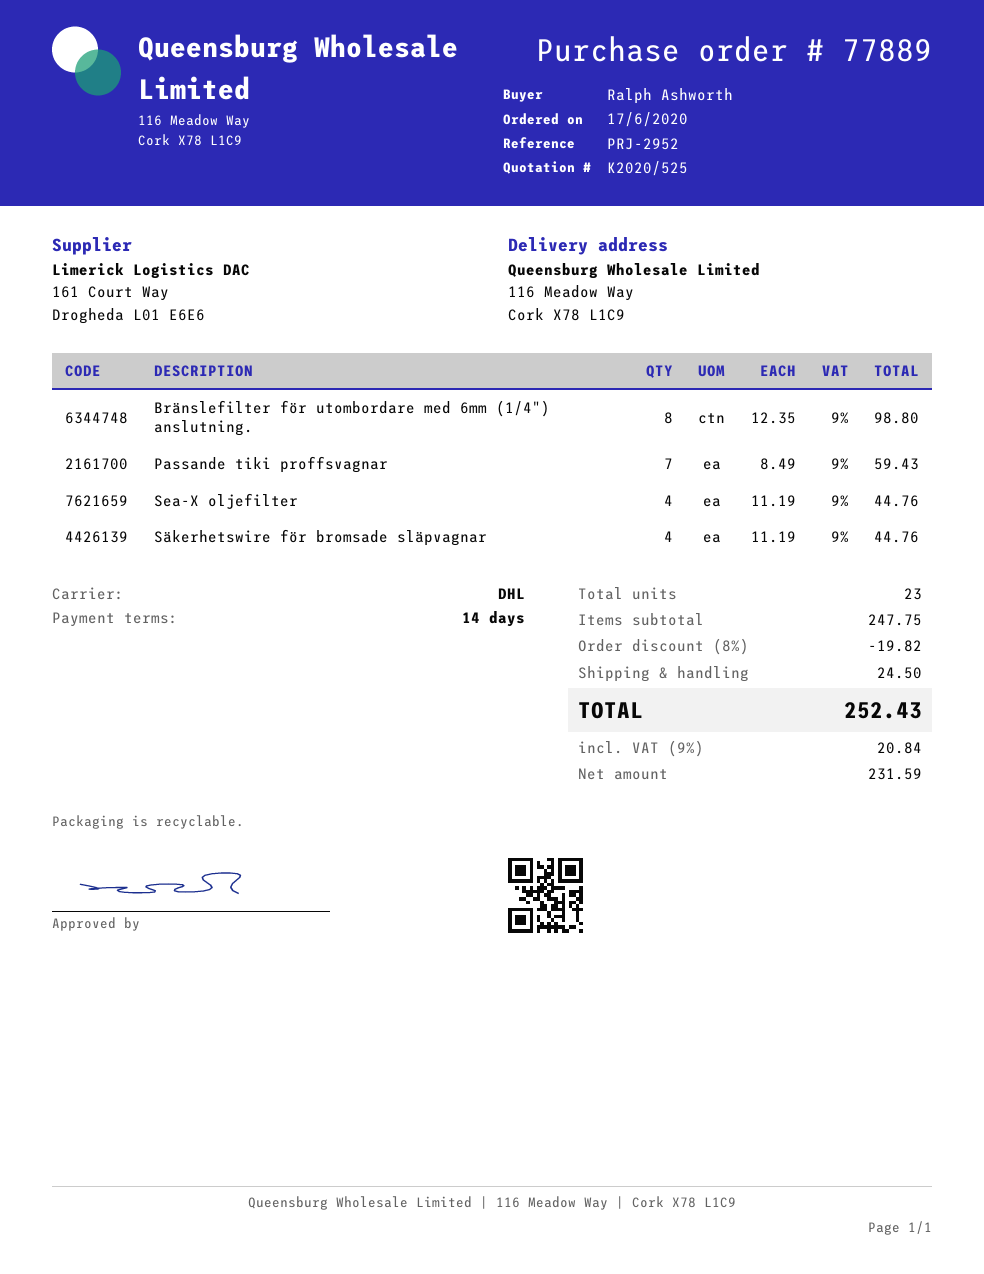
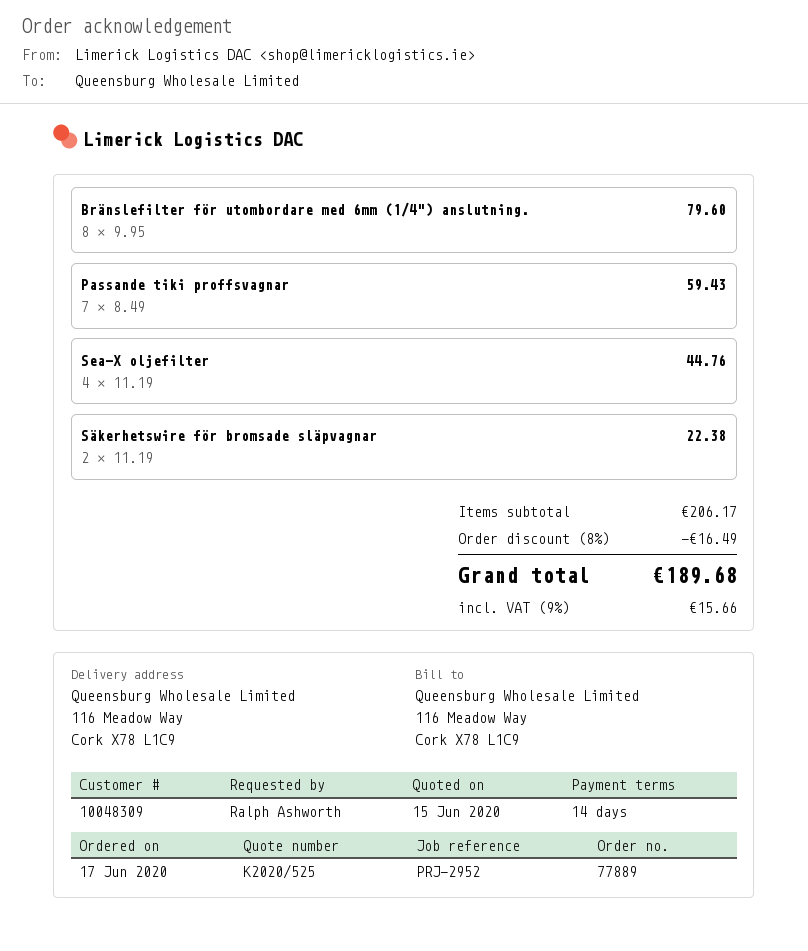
Bränslefilter för utombordare med 6mm (1/4") anslutning.: 8 x 12.35 = 98.80 -> 8 x 9.95 = 79.60
Säkerhetswire för bromsade släpvagnar: 4 x 11.19 = 44.76 -> 2 x 11.19 = 22.38
subtotal: 247.75 -> 206.17
discount: 8% = 19.82 -> 8% = 16.49
shipping: 24.50 -> none
tax: 9% = 20.84 -> 9% = 15.66
total: 252.43 -> 189.68

